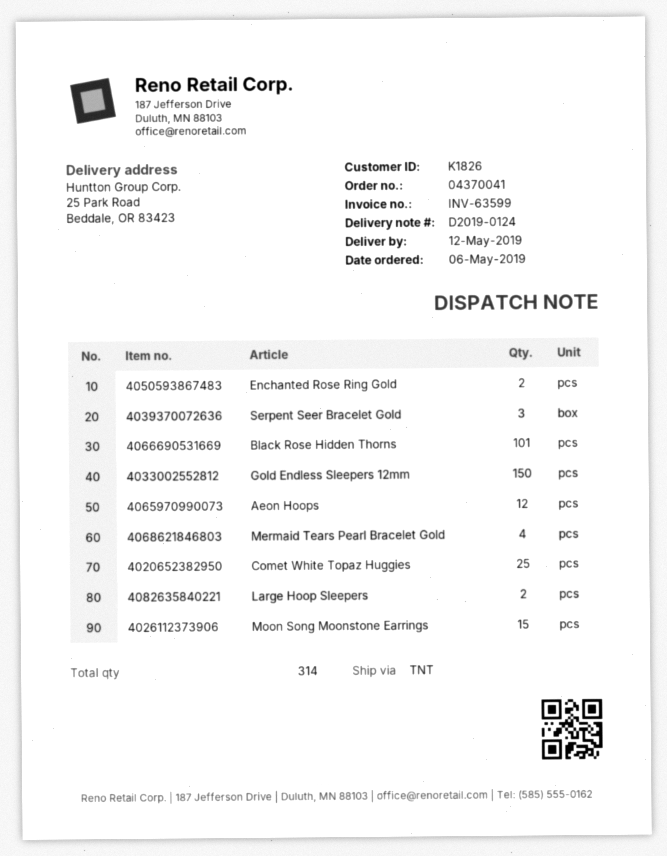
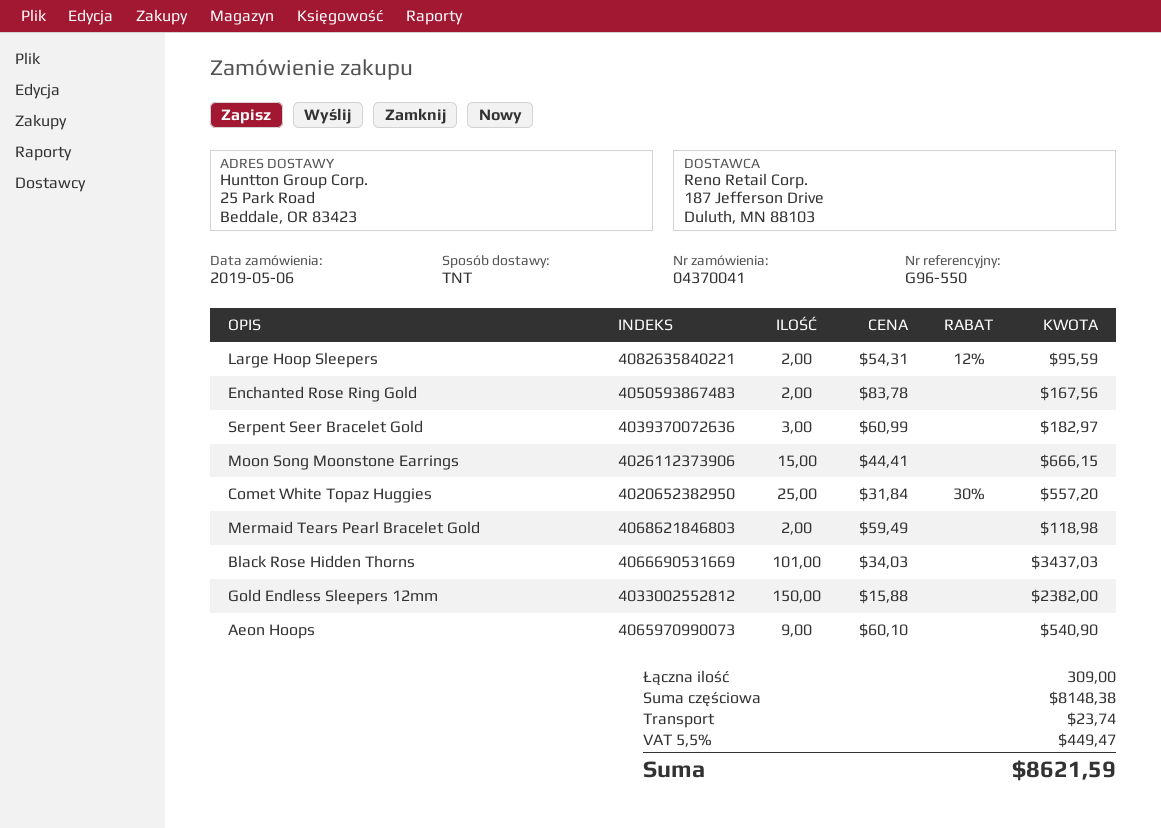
Aeon Hoops: 12 -> 9
Mermaid Tears Pearl Bracelet Gold: 4 -> 2
total quantity: 314 -> 309

